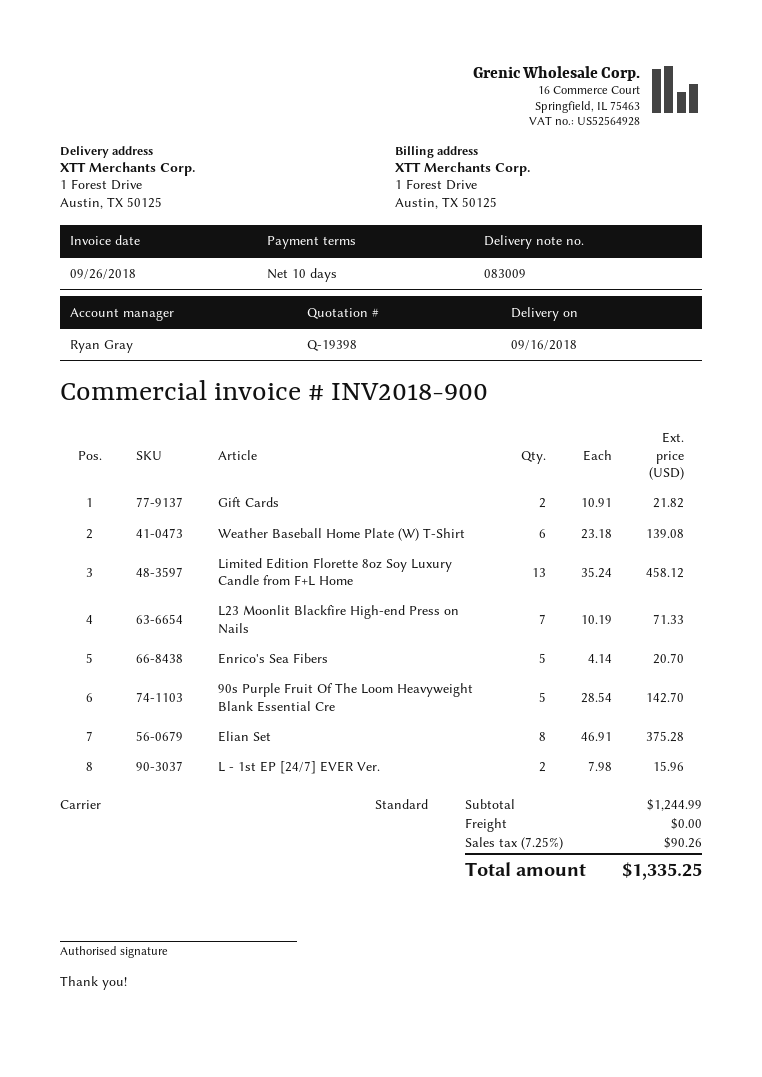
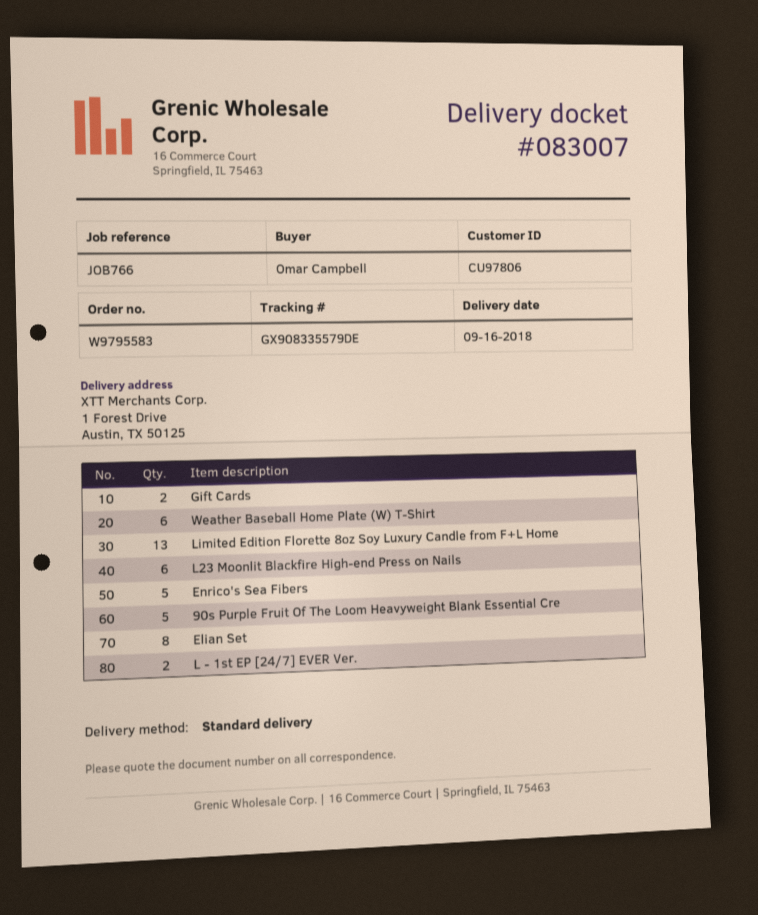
delivery note number: 083009 -> 083007
L23 Moonlit Blackfire High-end Press on Nails: 7 -> 6

